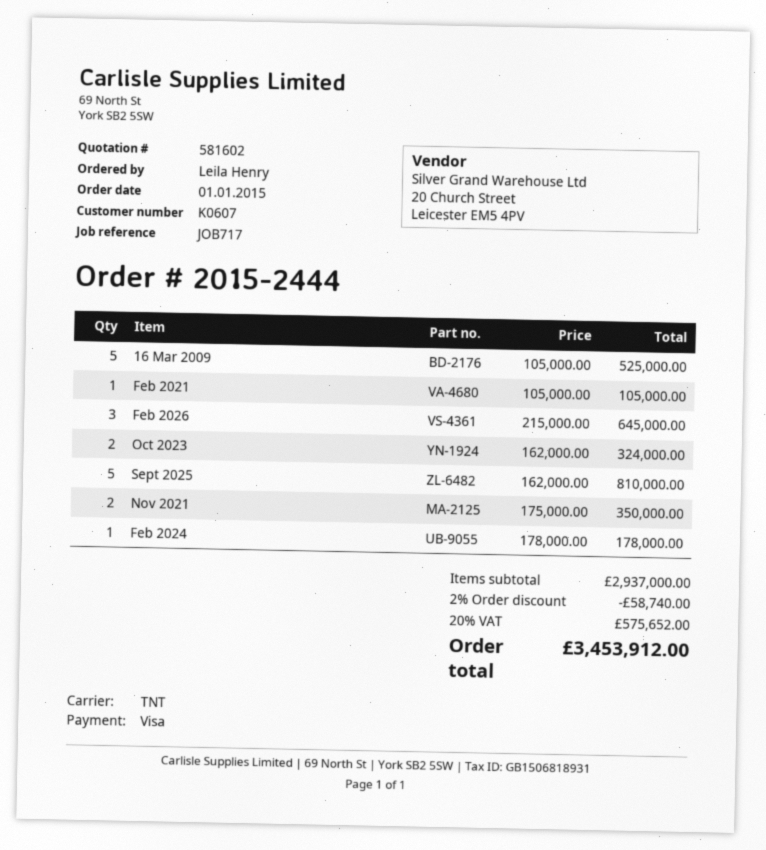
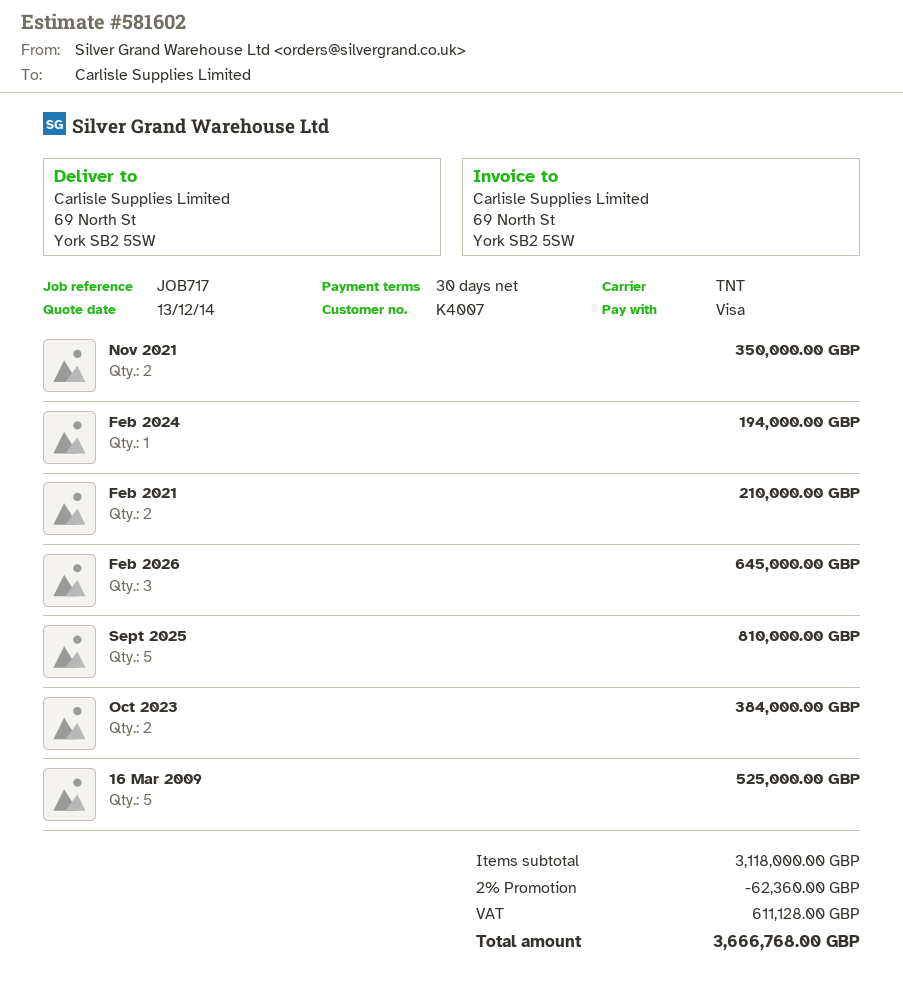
customer number: K0607 -> K4007
Feb 2021: 1 for 105000.00 -> 2 for 210000.00
Oct 2023: 2 for 324000.00 -> 2 for 384000.00
Feb 2024: 1 for 178000.00 -> 1 for 194000.00
subtotal: 2937000.00 -> 3118000.00
discount: 2% = 58740.00 -> 2% = 62360.00
tax: 575652.00 -> 611128.00
total: 3453912.00 -> 3666768.00

